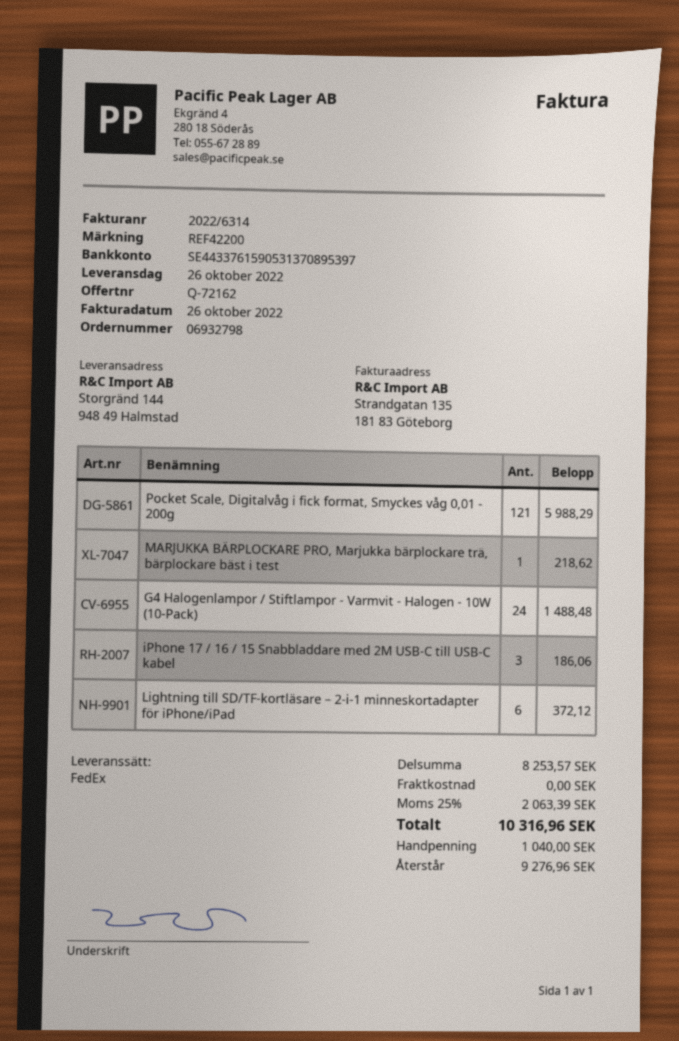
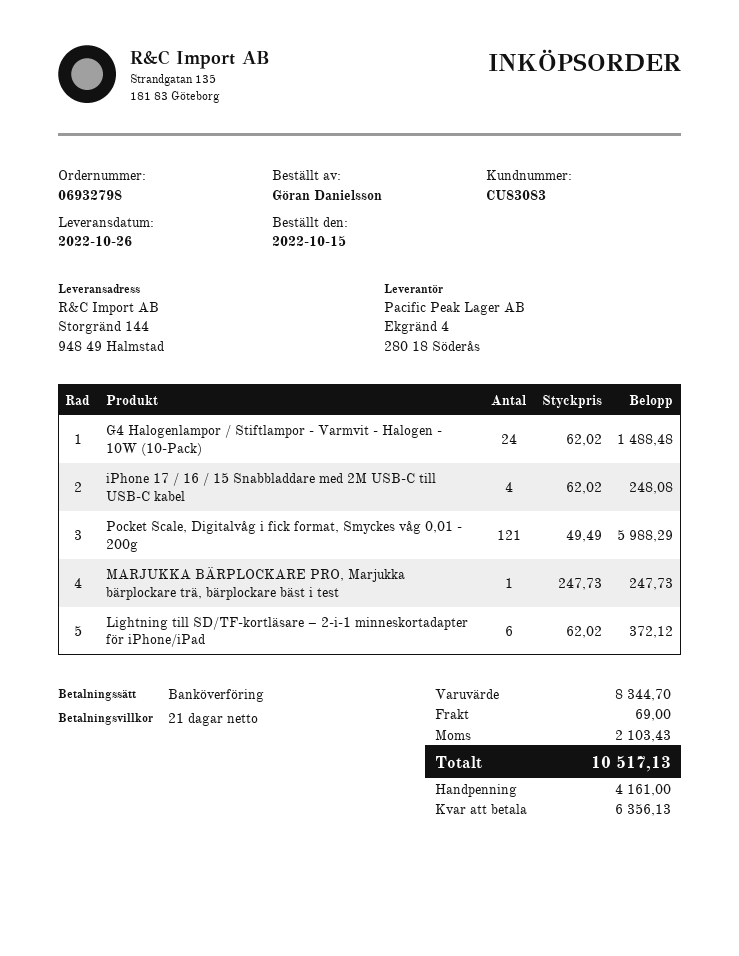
MARJUKKA BÄRPLOCKARE PRO, Marjukka bärplockare trä, bärplockare bäst i test: 1 for 218.62 -> 1 for 247.73
iPhone 17 / 16 / 15 Snabbladdare med 2M USB-C till USB-C kabel: 3 for 186.06 -> 4 for 248.08
subtotal: 8253.57 -> 8344.70
shipping: 0.00 -> 69.00
tax: 2063.39 -> 2103.43
total: 10316.96 -> 10517.13
deposit: 1040.00 -> 4161.00
balance: 9276.96 -> 6356.13

